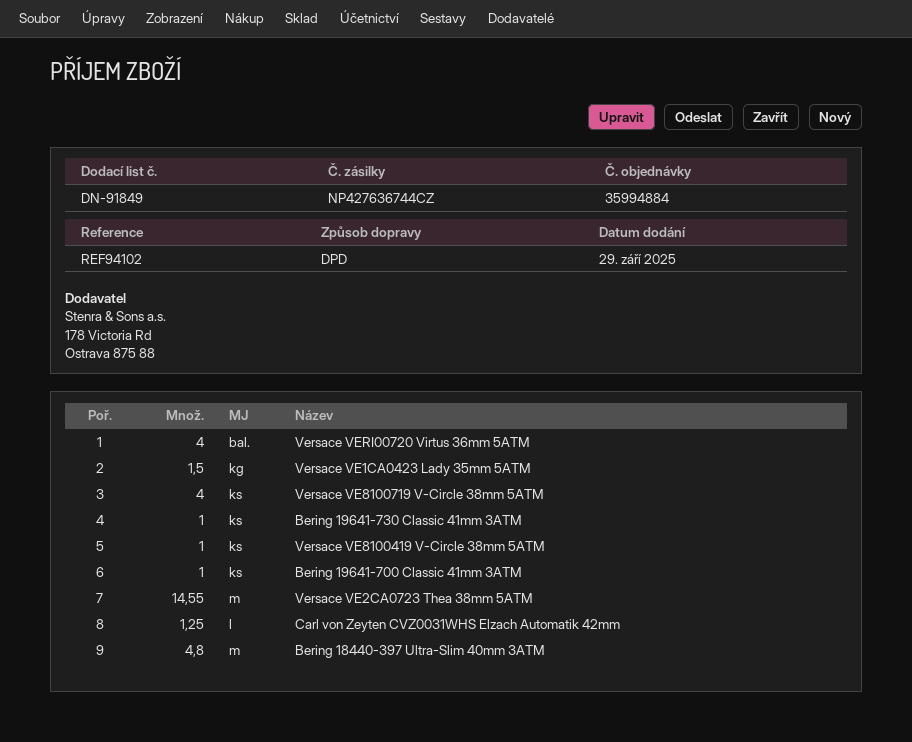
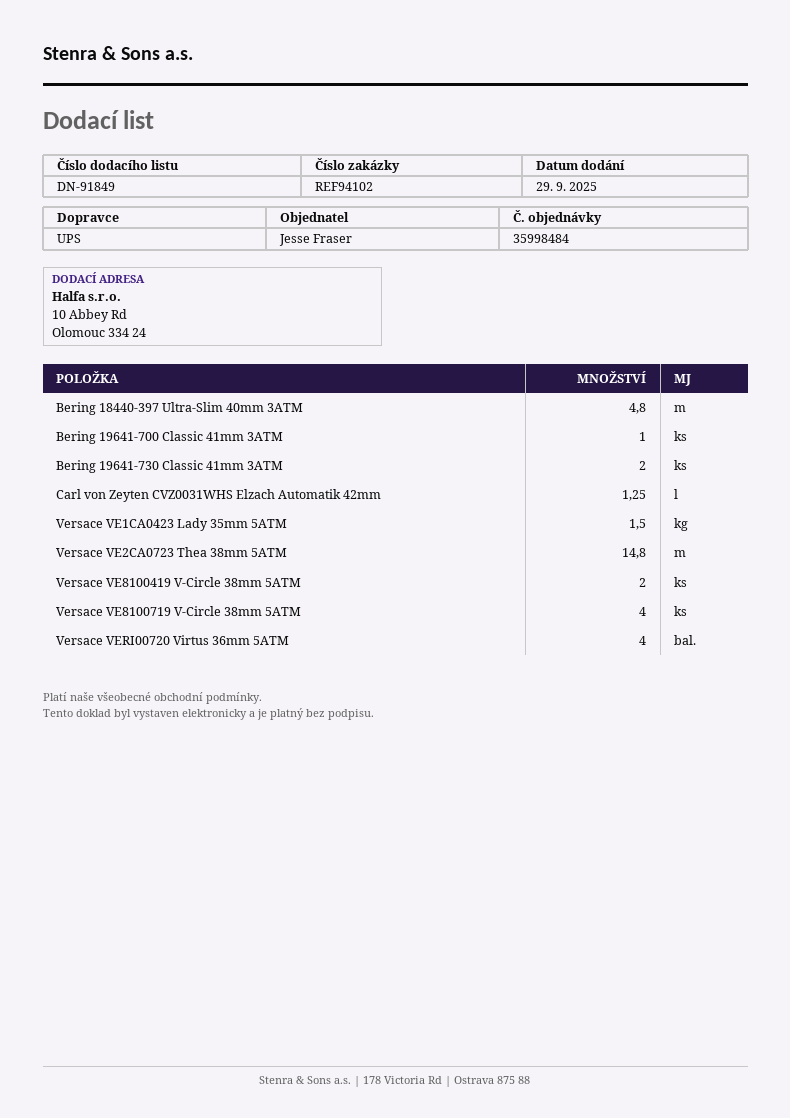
order number: 35994884 -> 35998484
shipping method: DPD -> UPS
Bering 19641-730 Classic 41mm 3ATM: 1 -> 2
Versace VE8100419 V-Circle 38mm 5ATM: 1 -> 2
Versace VE2CA0723 Thea 38mm 5ATM: 14.55 -> 14.8

